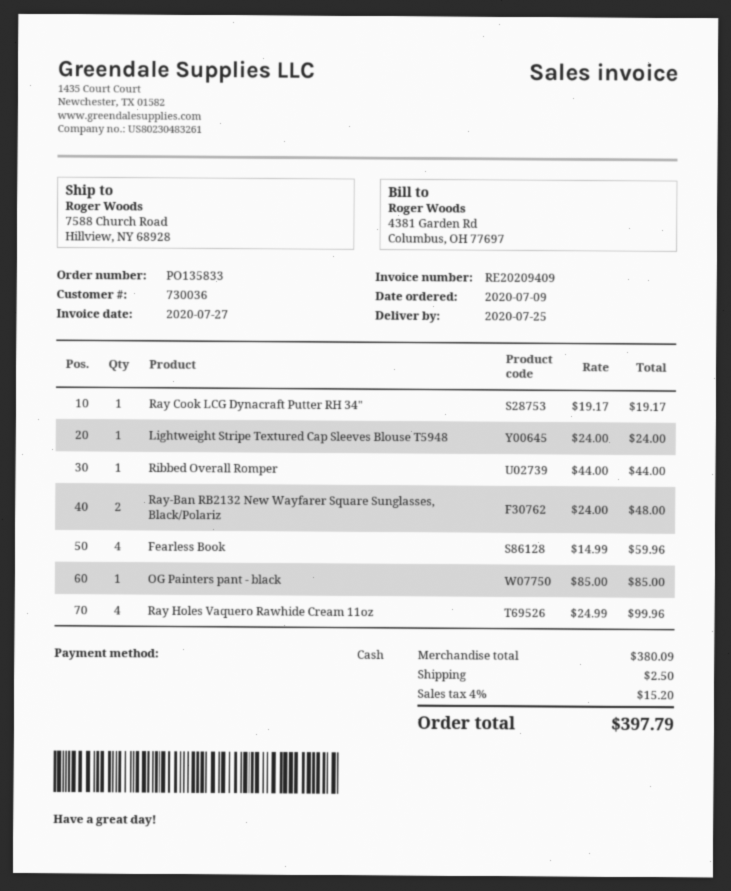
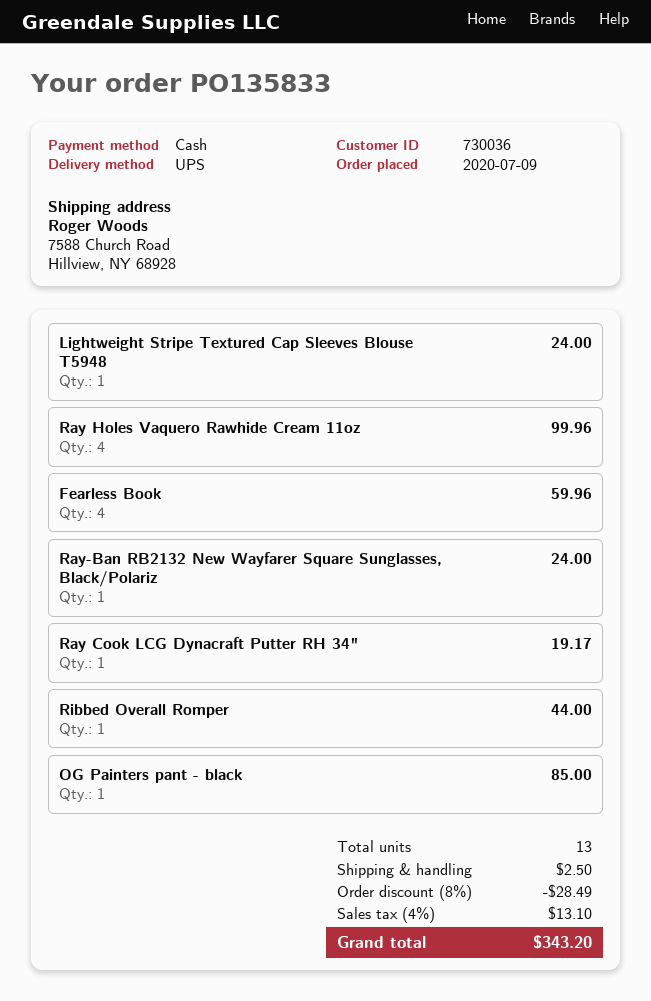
Ray-Ban RB2132 New Wayfarer Square Sunglasses, Black/Polariz: 2 for 48.00 -> 1 for 24.00
discount: none -> 8% = 28.49
tax: 4% = 15.20 -> 4% = 13.10
total: 397.79 -> 343.20

